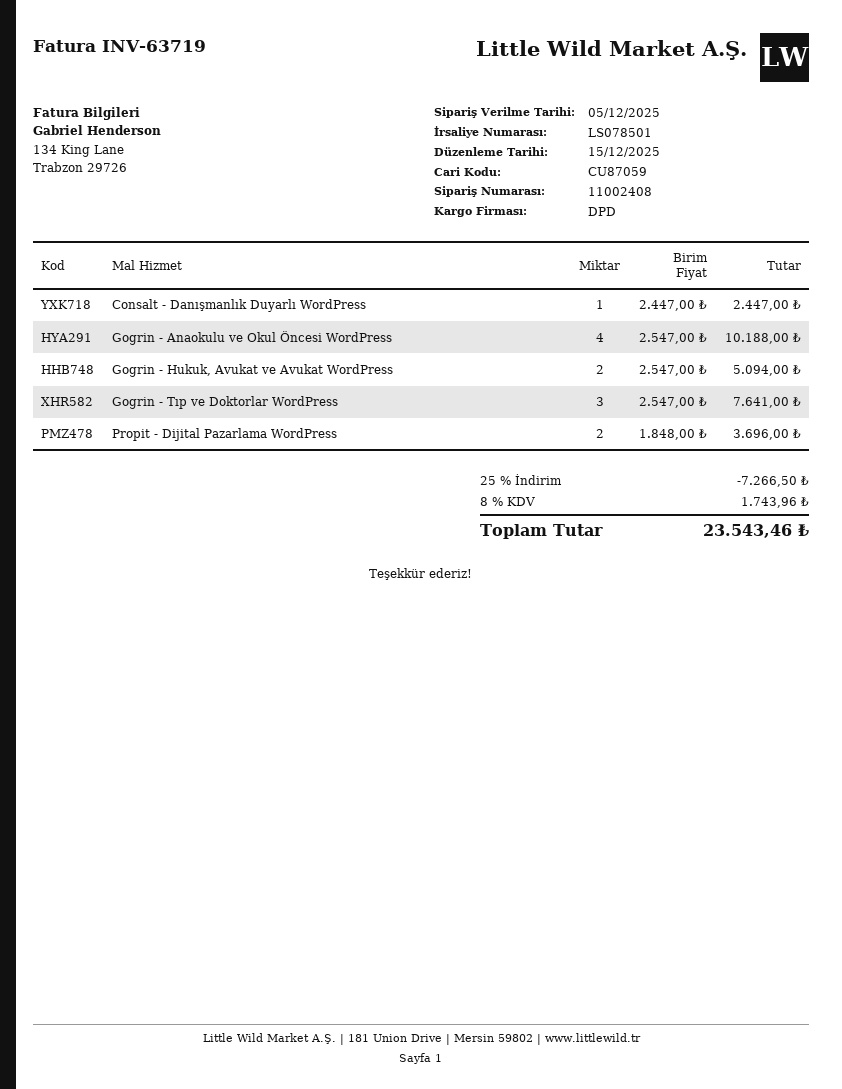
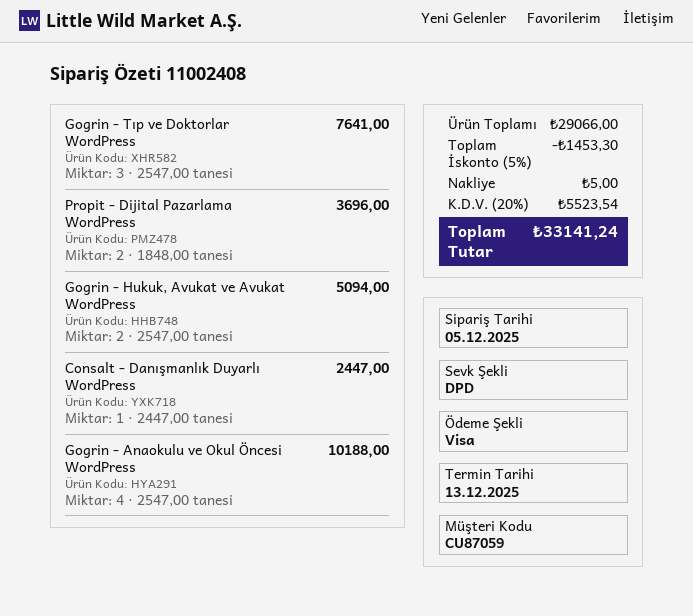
discount: 25% = 7266.50 -> 5% = 1453.30
shipping: none -> 5.00
tax: 8% = 1743.96 -> 20% = 5523.54
total: 23543.46 -> 33141.24

